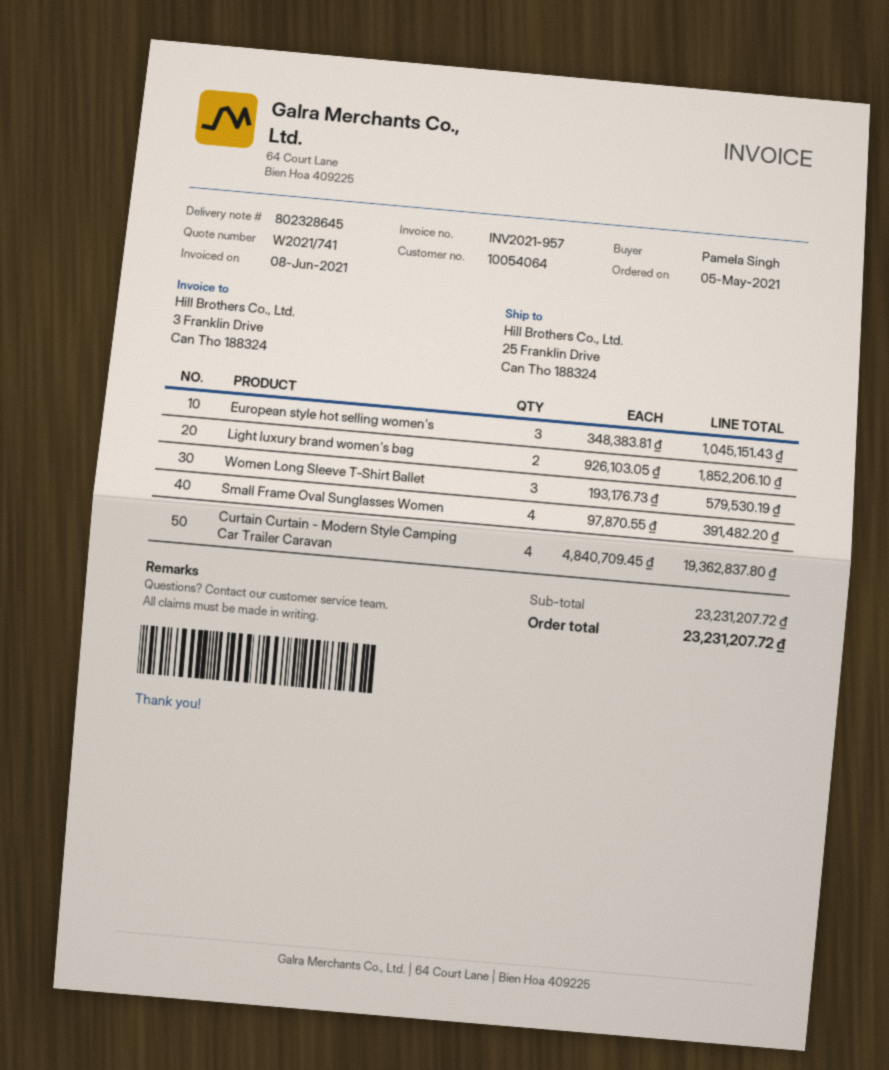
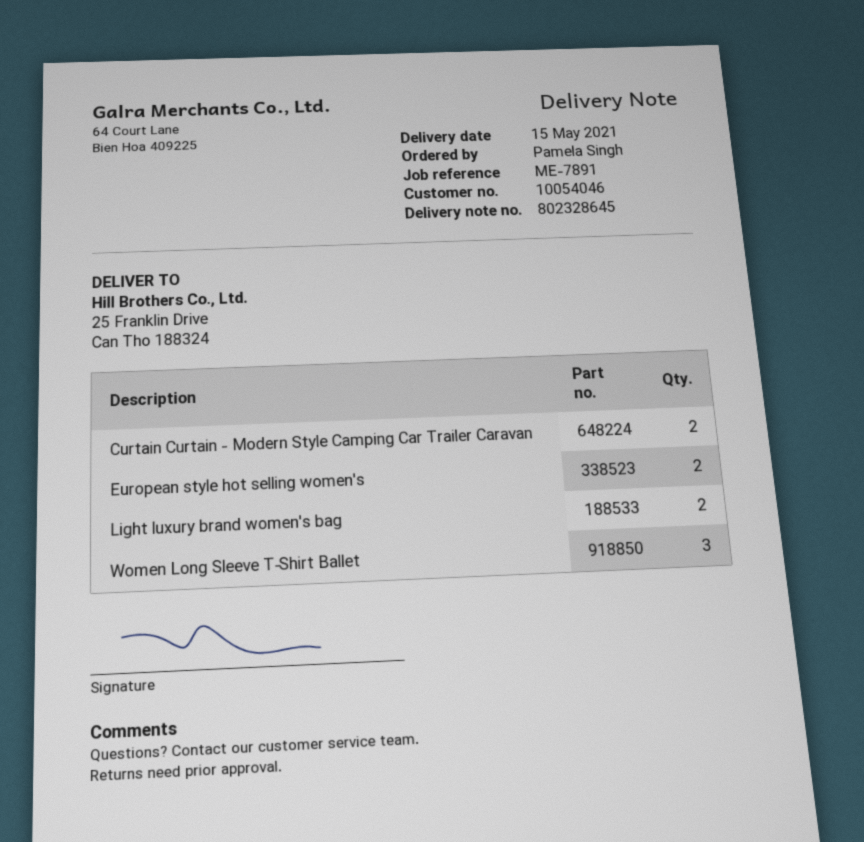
customer number: 10054064 -> 10054046
European style hot selling women's: 3 -> 2
Small Frame Oval Sunglasses Women: 4 -> none
Curtain Curtain - Modern Style Camping Car Trailer Caravan: 4 -> 2

